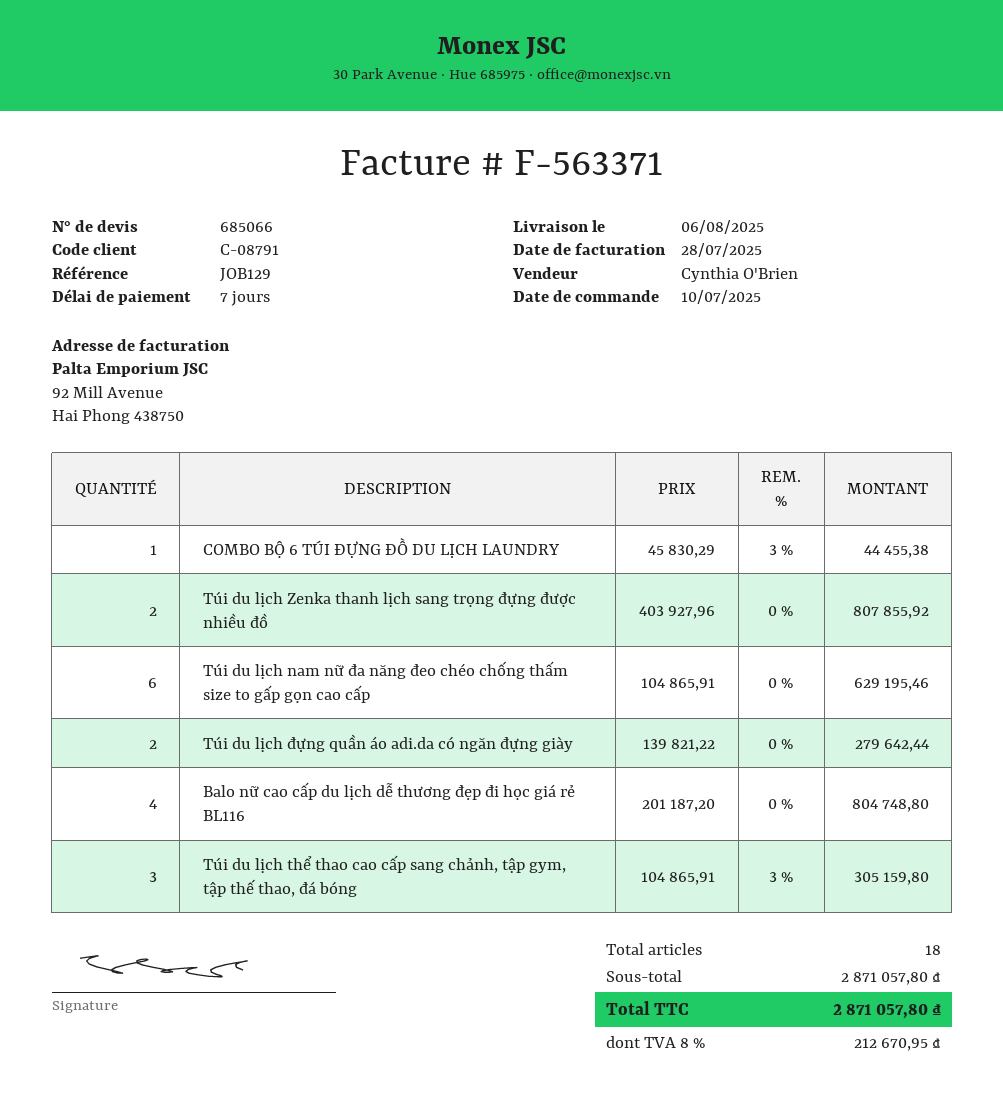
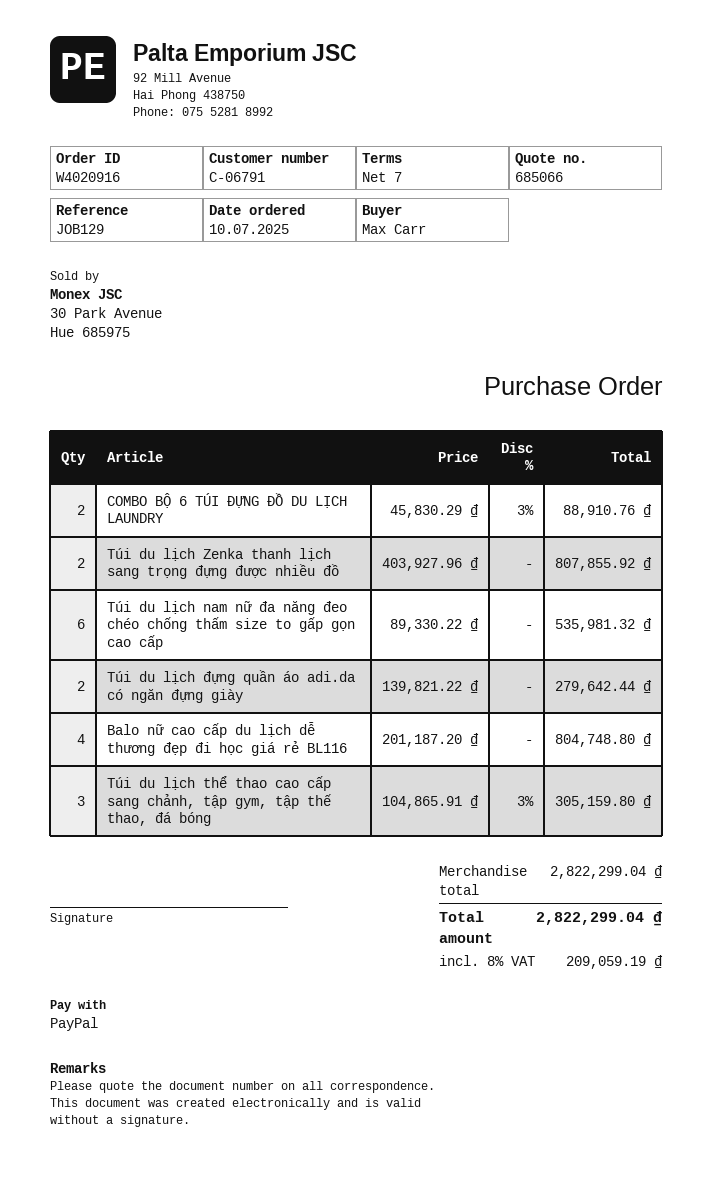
customer number: C-08791 -> C-06791
COMBO BỘ 6 TÚI ĐỰNG ĐỒ DU LỊCH LAUNDRY: 1 x 45830.29 - 3% = 44455.38 -> 2 x 45830.29 - 3% = 88910.76
Túi du lịch nam nữ đa năng đeo chéo chống thấm size to gấp gọn cao cấp: 6 x 104865.91 = 629195.46 -> 6 x 89330.22 = 535981.32
subtotal: 2871057.80 -> 2822299.04
tax: 8% = 212670.95 -> 8% = 209059.19
total: 2871057.80 -> 2822299.04

